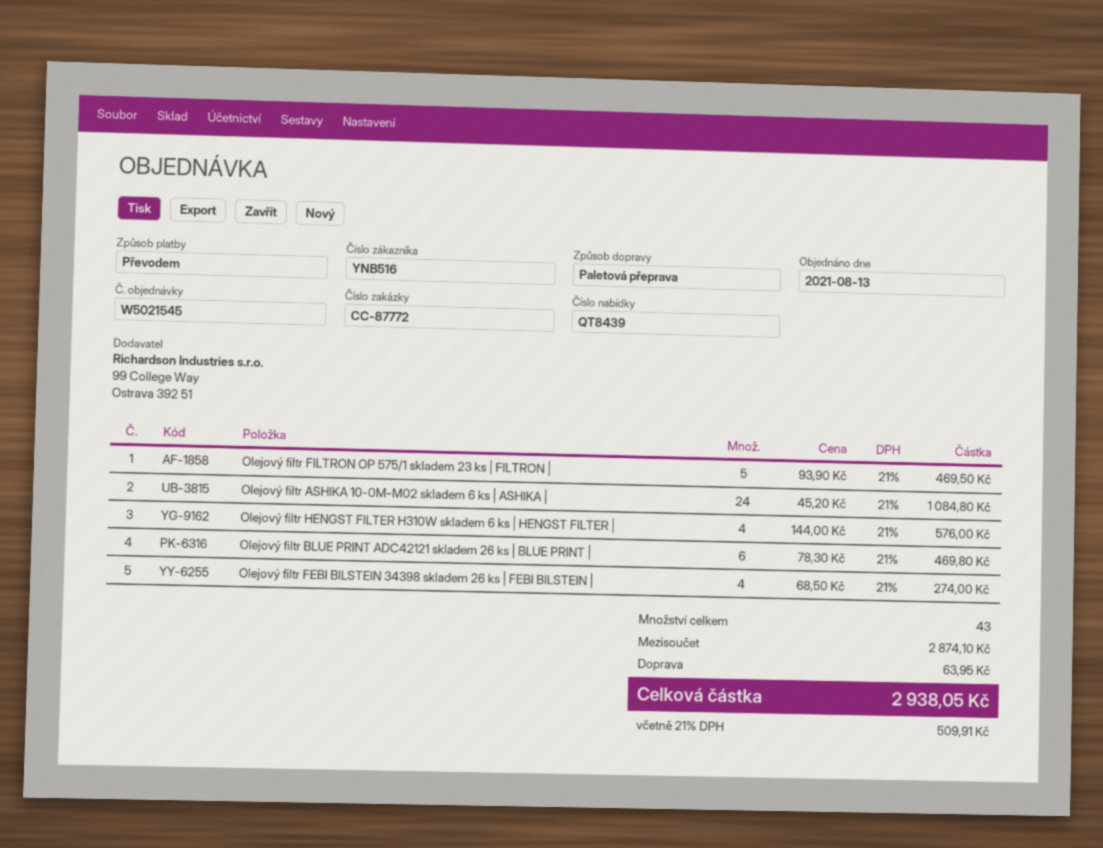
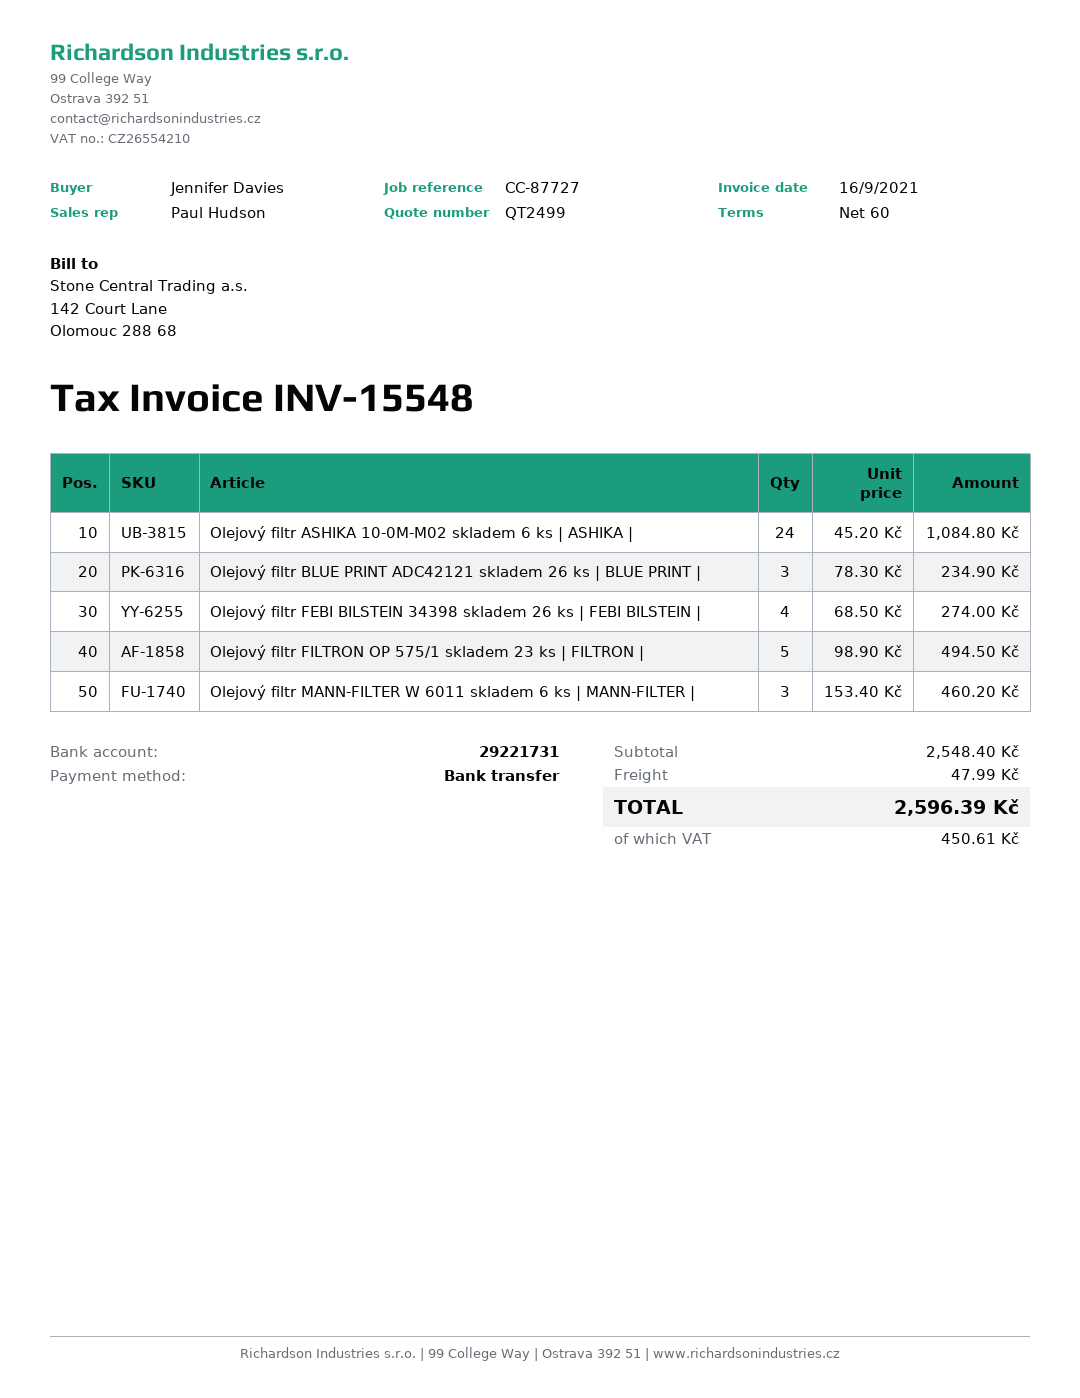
quote number: QT8439 -> QT2499
reference: CC-87772 -> CC-87727
Olejový filtr FILTRON OP 575/1 skladem 23 ks | FILTRON |: 5 x 93.90 = 469.50 -> 5 x 98.90 = 494.50
Olejový filtr HENGST FILTER H310W skladem 6 ks | HENGST FILTER |: 4 x 144.00 = 576.00 -> none
Olejový filtr BLUE PRINT ADC42121 skladem 26 ks | BLUE PRINT |: 6 x 78.30 = 469.80 -> 3 x 78.30 = 234.90
Olejový filtr MANN-FILTER W 6011 skladem 6 ks | MANN-FILTER |: none -> 3 x 153.40 = 460.20
subtotal: 2874.10 -> 2548.40
shipping: 63.95 -> 47.99
tax: 509.91 -> 450.61
total: 2938.05 -> 2596.39

